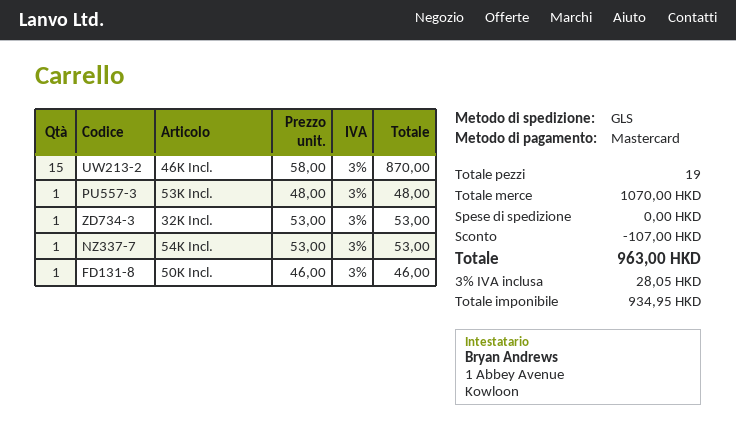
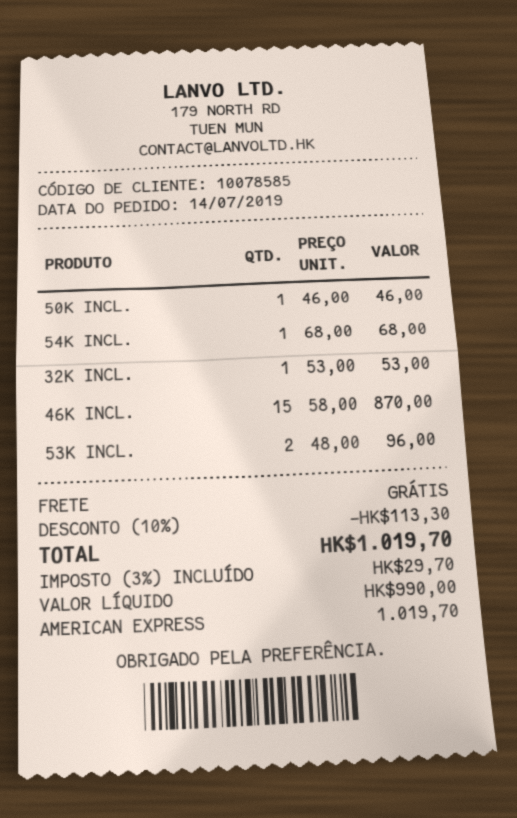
payment method: Mastercard -> American Express
53K Incl.: 1 x 48.00 = 48.00 -> 2 x 48.00 = 96.00
54K Incl.: 1 x 53.00 = 53.00 -> 1 x 68.00 = 68.00
discount: 107.00 -> 113.30
net: 934.95 -> 990.00
tax: 3% = 28.05 -> 3% = 29.70
total: 963.00 -> 1019.70

